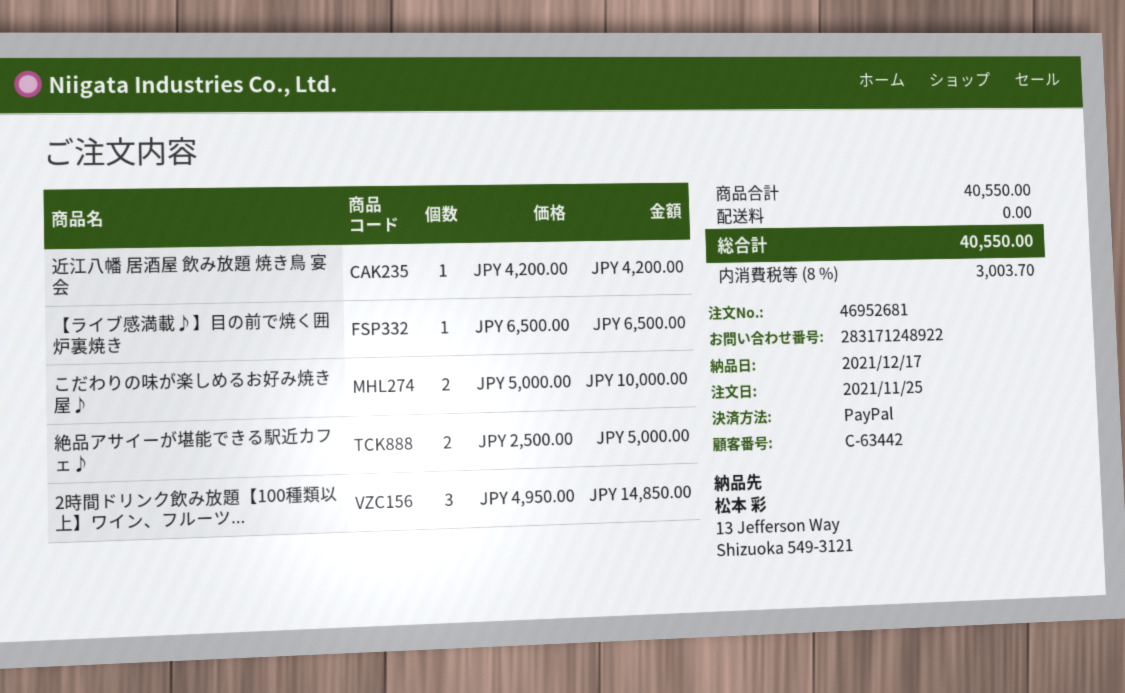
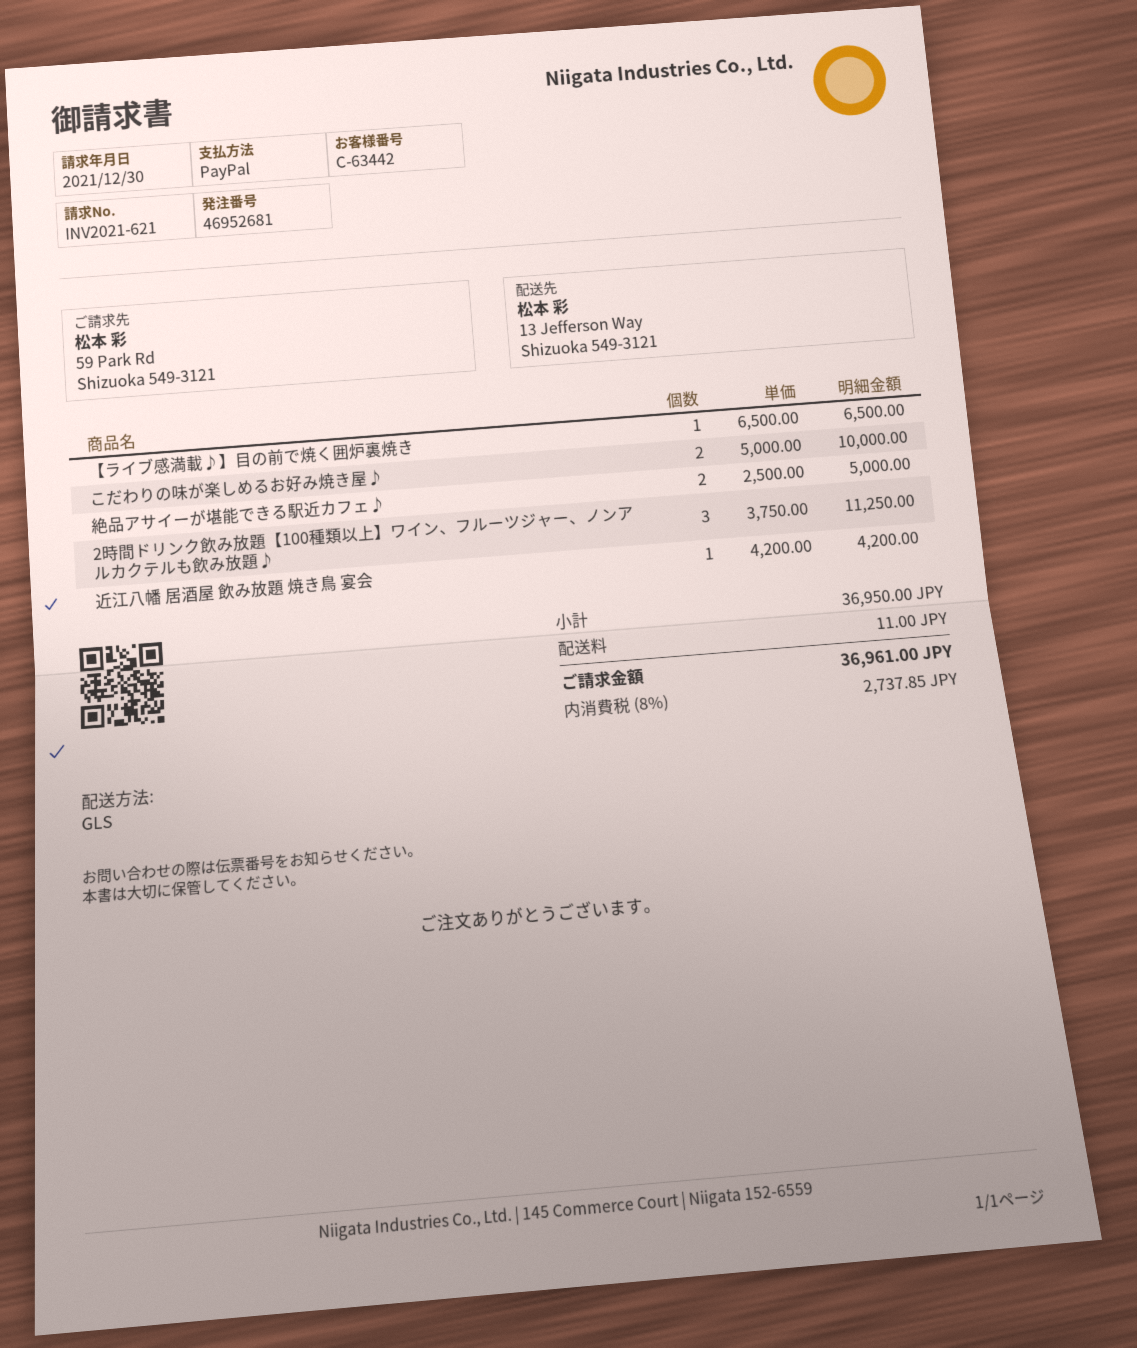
2時間ドリンク飲み放題【100種類以上】ワイン、フルーツ...: 3 x 4950.00 = 14850.00 -> 3 x 3750.00 = 11250.00
subtotal: 40550.00 -> 36950.00
shipping: 0.00 -> 11.00
tax: 8% = 3003.70 -> 8% = 2737.85
total: 40550.00 -> 36961.00

